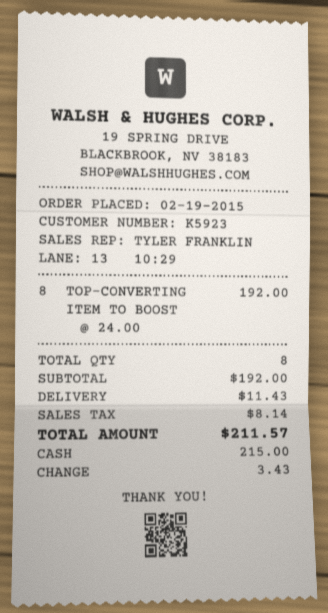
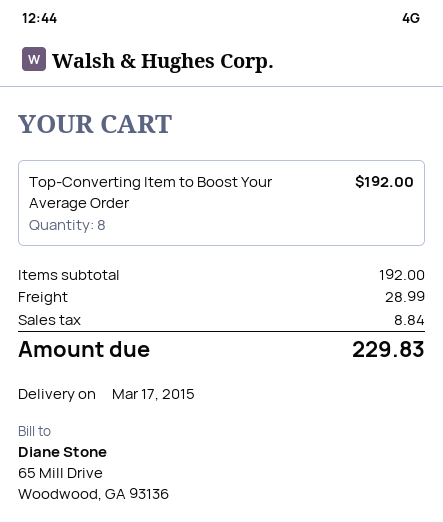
shipping: 11.43 -> 28.99
tax: 8.14 -> 8.84
total: 211.57 -> 229.83

